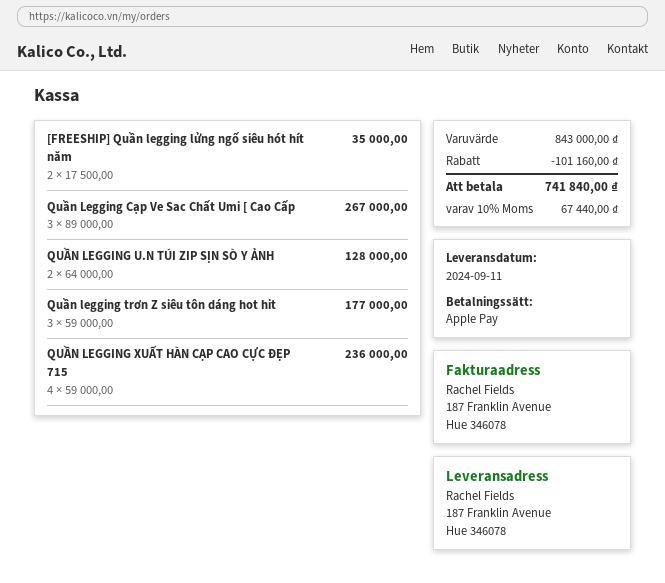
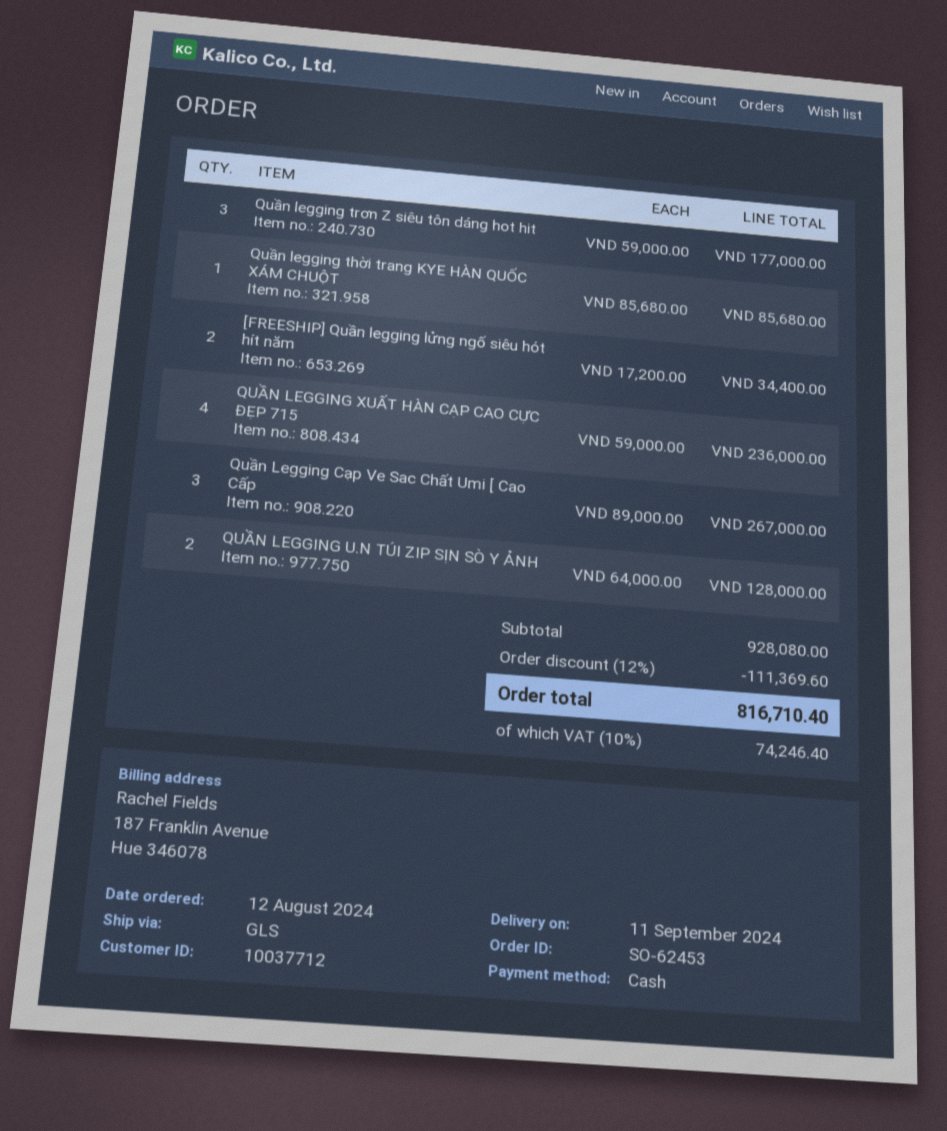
payment method: Apple Pay -> cash
[FREESHIP] Quần legging lửng ngố siêu hót hít năm: 2 x 17500.00 = 35000.00 -> 2 x 17200.00 = 34400.00
Quần legging thời trang KYE HÀN QUỐC XÁM CHUỘT: none -> 1 x 85680.00 = 85680.00
subtotal: 843000.00 -> 928080.00
discount: 101160.00 -> 111369.60
tax: 10% = 67440.00 -> 10% = 74246.40
total: 741840.00 -> 816710.40

